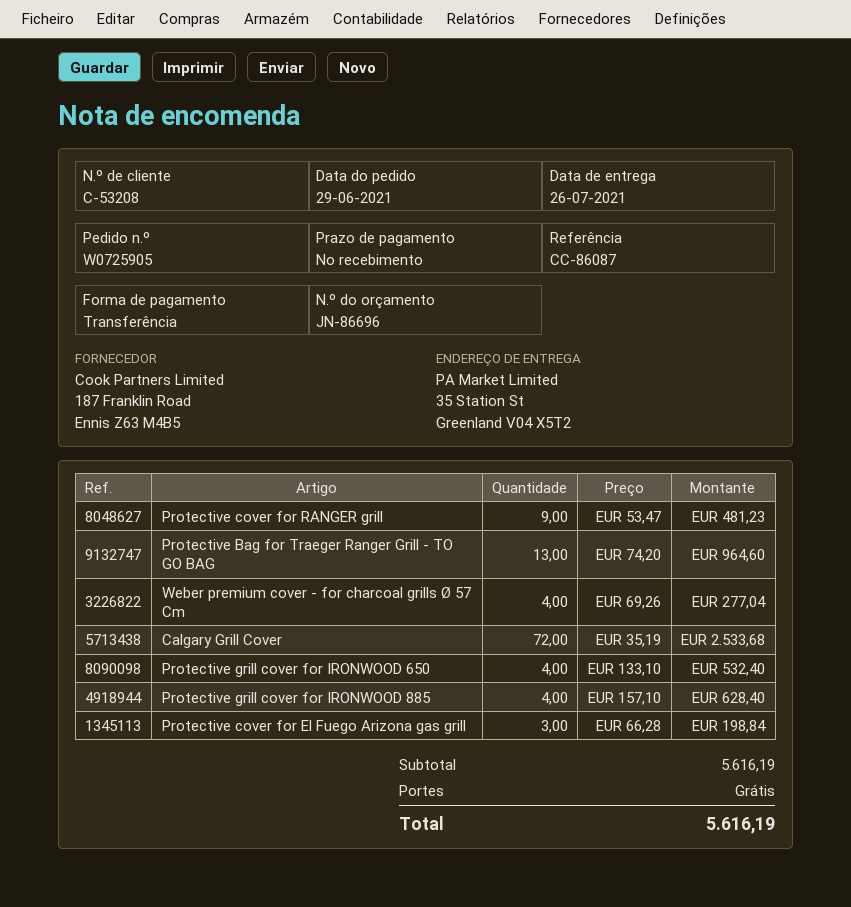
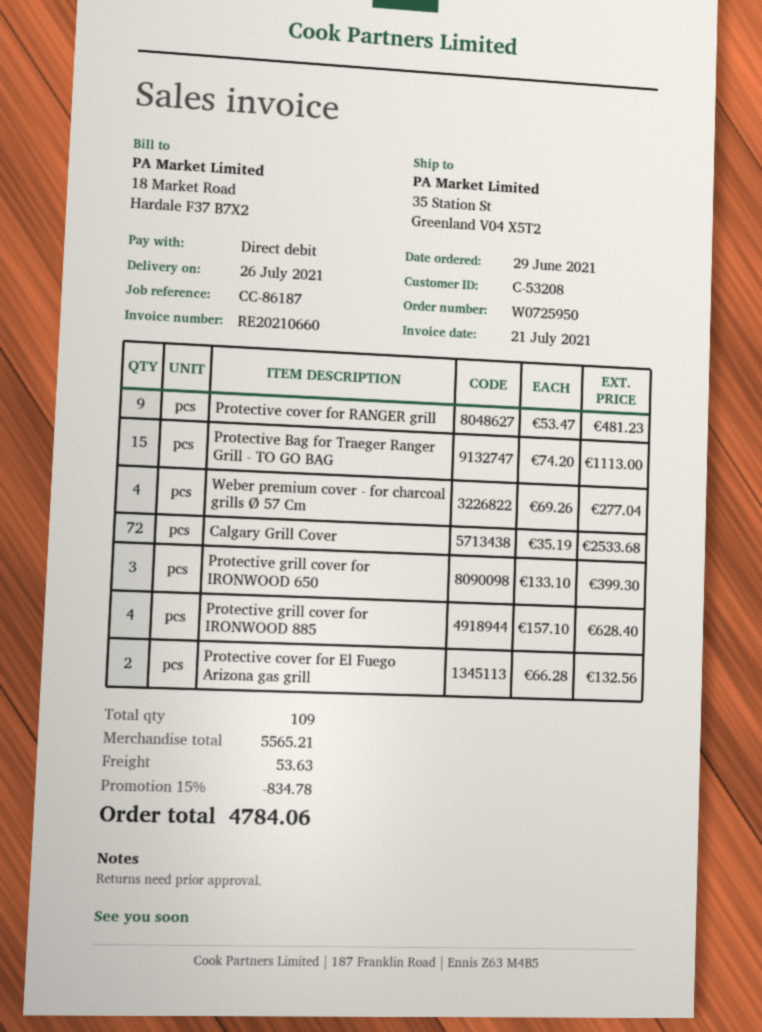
order number: W0725905 -> W0725950
reference: CC-86087 -> CC-86187
payment method: bank transfer -> direct debit
Protective Bag for Traeger Ranger Grill - TO GO BAG: 13 x 74.20 = 964.60 -> 15 x 74.20 = 1113.00
Protective grill cover for IRONWOOD 650: 4 x 133.10 = 532.40 -> 3 x 133.10 = 399.30
Protective cover for El Fuego Arizona gas grill: 3 x 66.28 = 198.84 -> 2 x 66.28 = 132.56
subtotal: 5616.19 -> 5565.21
discount: none -> 15% = 834.78
shipping: 0.00 -> 53.63
total: 5616.19 -> 4784.06

